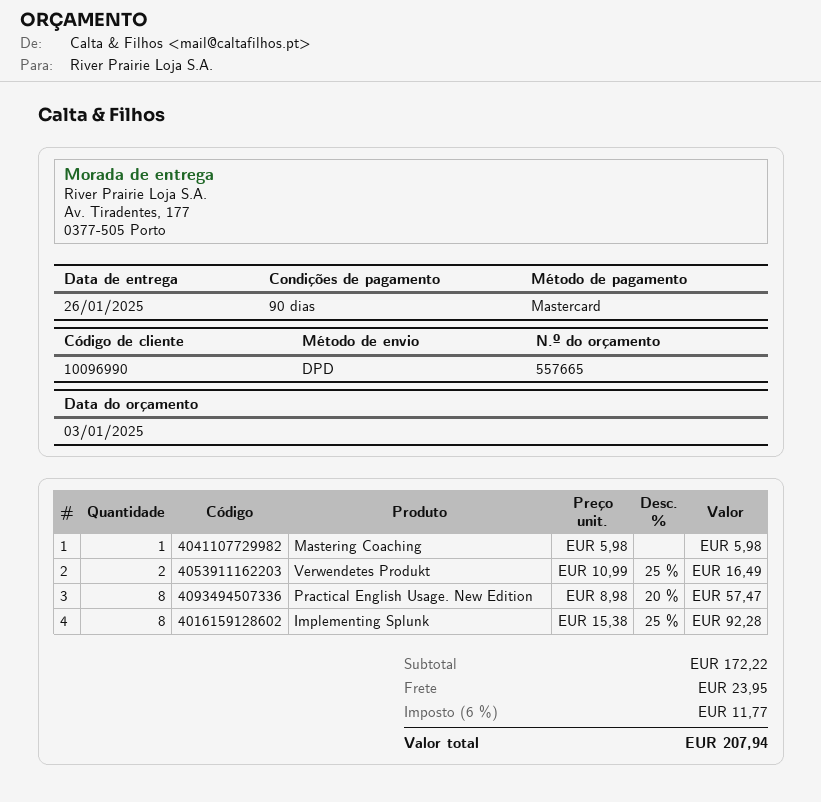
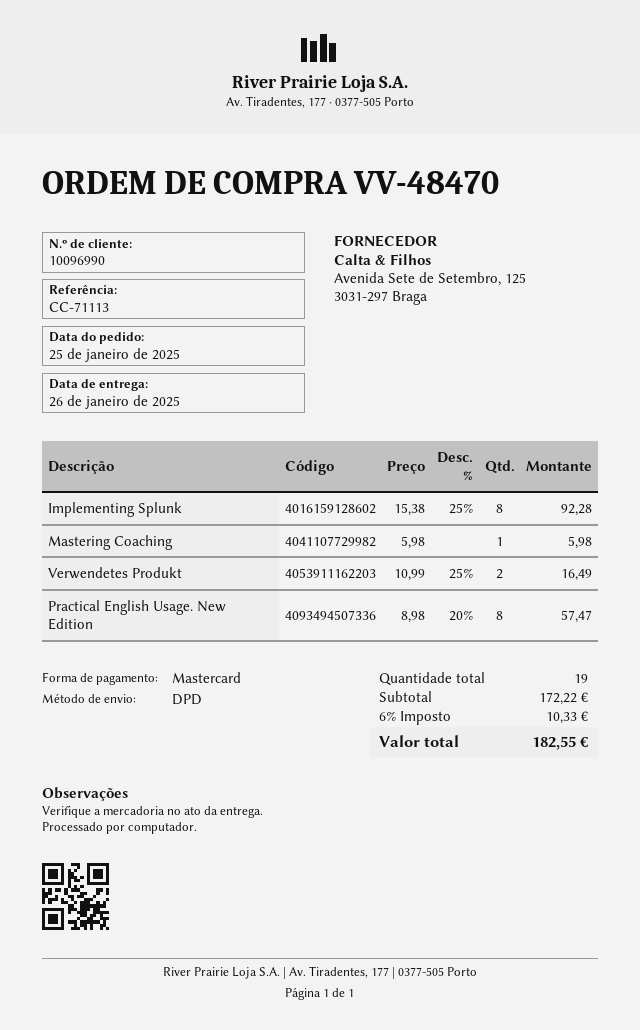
shipping: 23.95 -> none
tax: 6% = 11.77 -> 6% = 10.33
total: 207.94 -> 182.55

